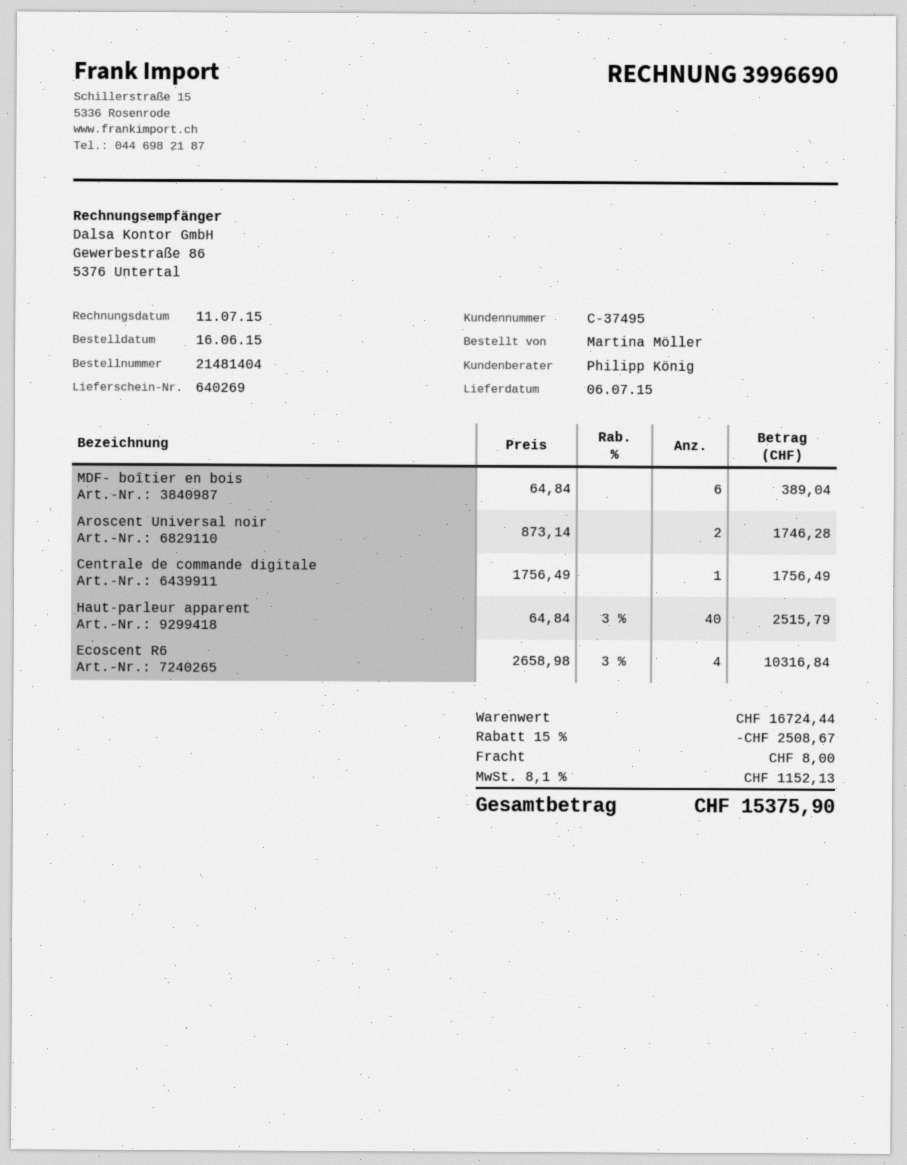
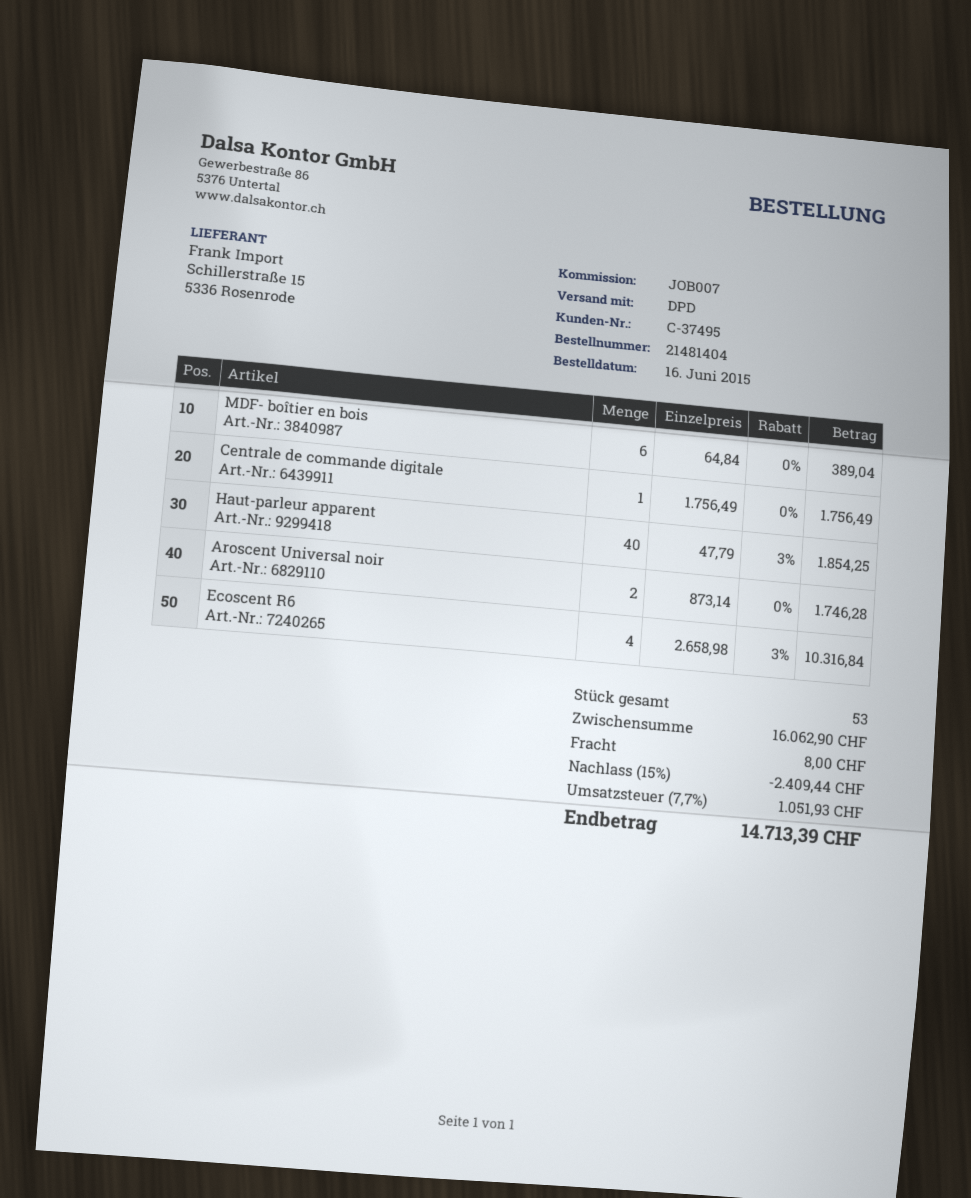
Haut-parleur apparent: 40 x 64.84 - 3% = 2515.79 -> 40 x 47.79 - 3% = 1854.25
subtotal: 16724.44 -> 16062.90
discount: 15% = 2508.67 -> 15% = 2409.44
tax: 8.1% = 1152.13 -> 7.7% = 1051.93
total: 15375.90 -> 14713.39

